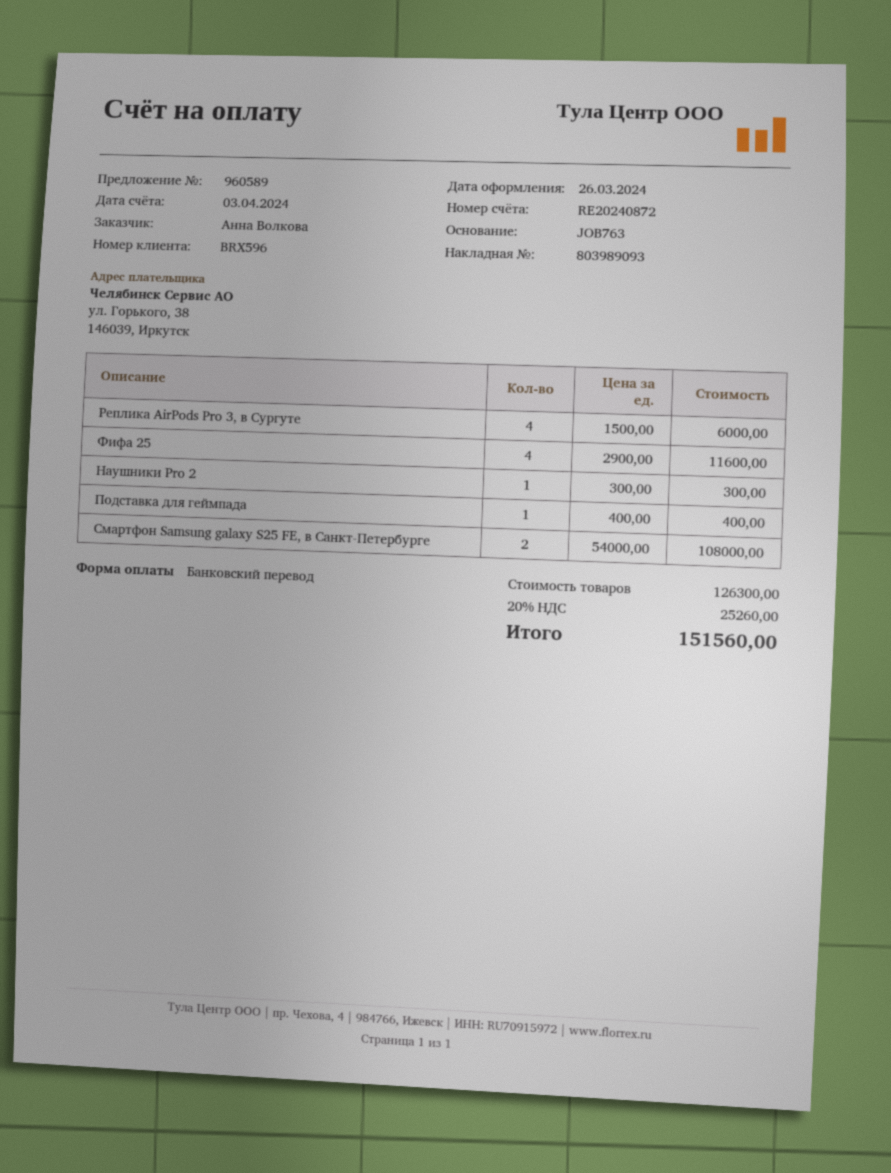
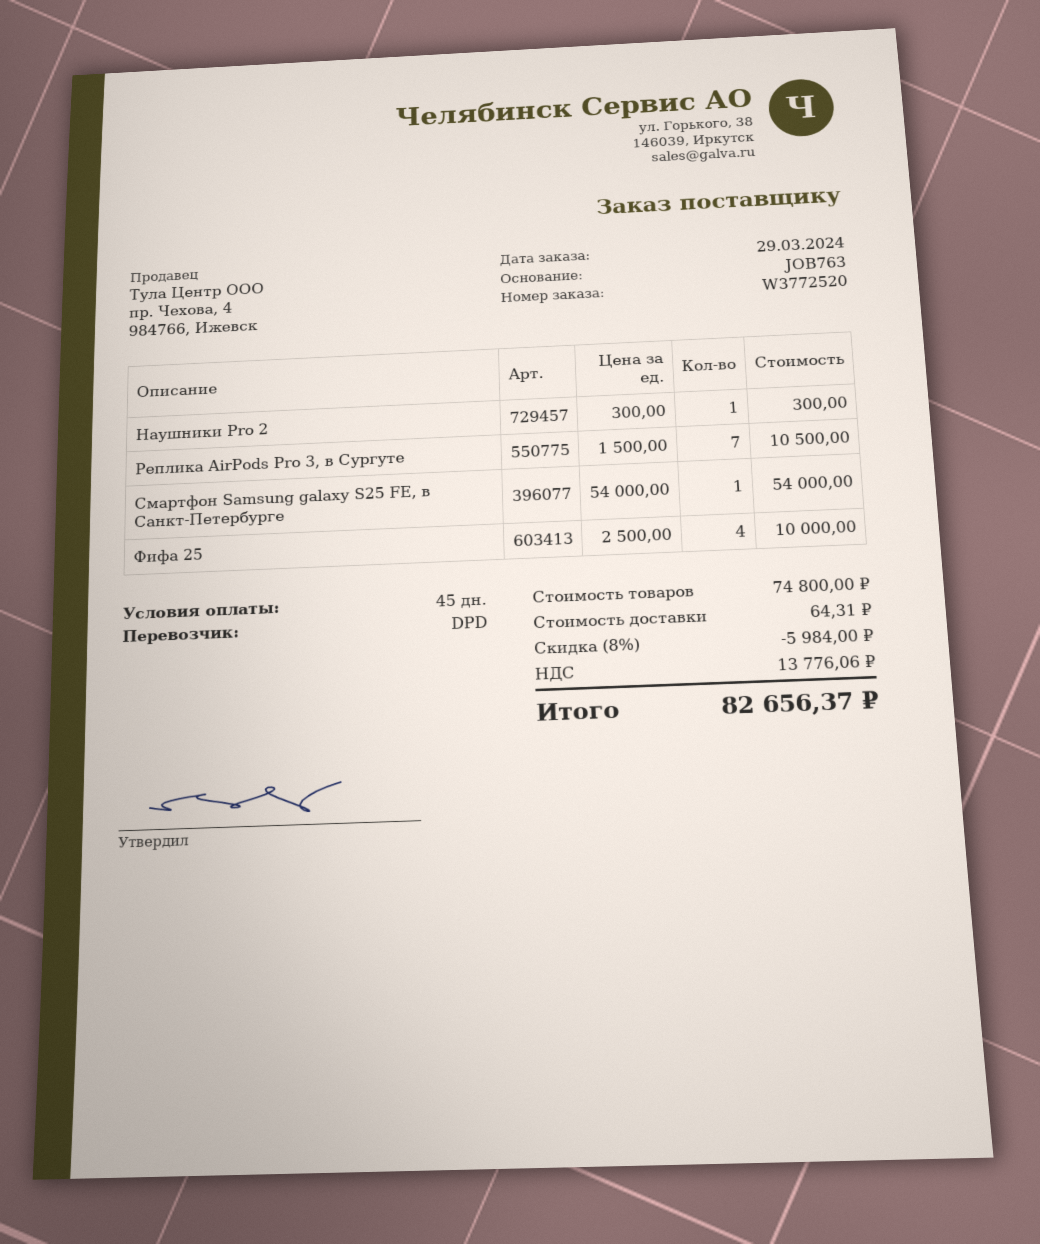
order date: 2024-03-26 -> 2024-03-29
Реплика AirPods Pro 3, в Сургуте: 4 x 1500.00 = 6000.00 -> 7 x 1500.00 = 10500.00
Фифа 25: 4 x 2900.00 = 11600.00 -> 4 x 2500.00 = 10000.00
Подставка для геймпада: 1 x 400.00 = 400.00 -> none
Смартфон Samsung galaxy S25 FE, в Санкт-Петербурге: 2 x 54000.00 = 108000.00 -> 1 x 54000.00 = 54000.00
subtotal: 126300.00 -> 74800.00
discount: none -> 8% = 5984.00
shipping: none -> 64.31
tax: 25260.00 -> 13776.06
total: 151560.00 -> 82656.37

